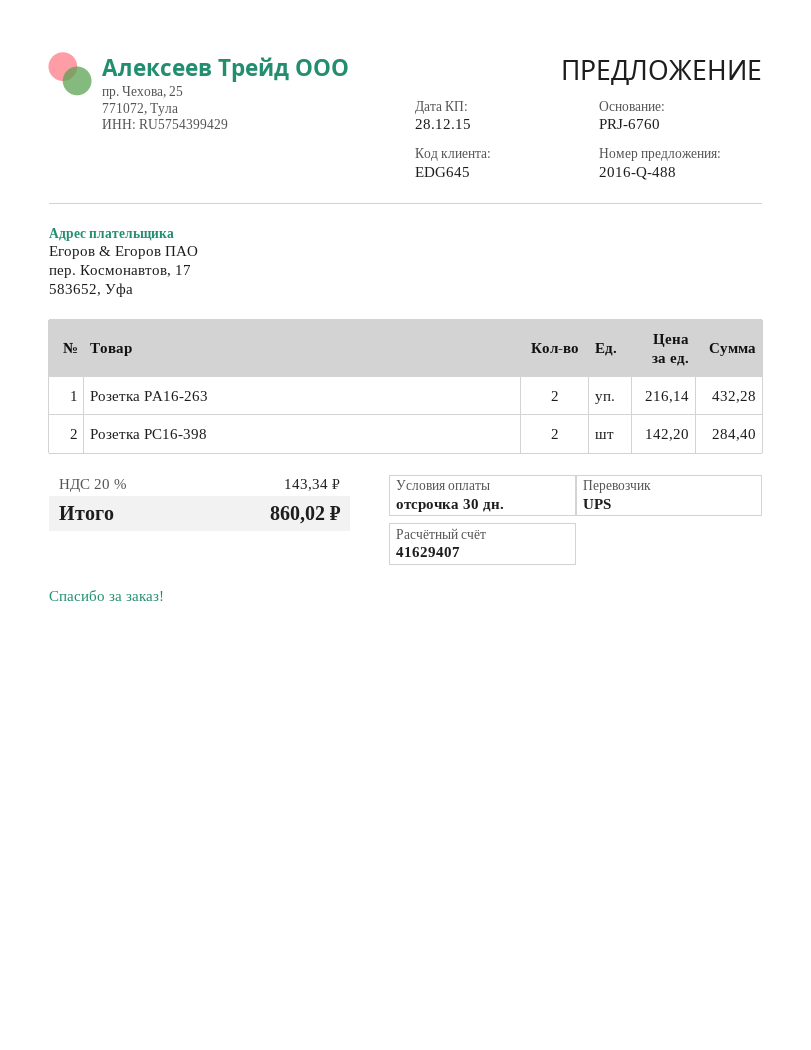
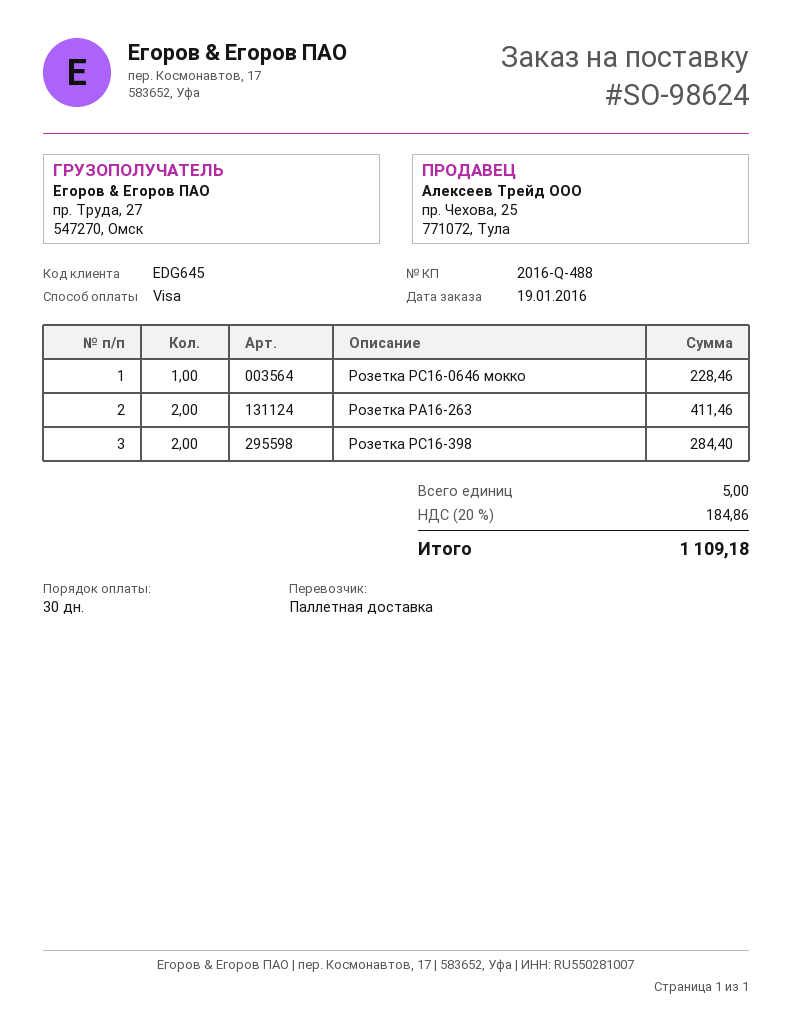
shipping method: UPS -> pallet freight
Розетка РА16-263: 2 for 432.28 -> 2 for 411.46
Розетка РС16-0646 мокко: none -> 1 for 228.46
tax: 20% = 143.34 -> 20% = 184.86
total: 860.02 -> 1109.18

